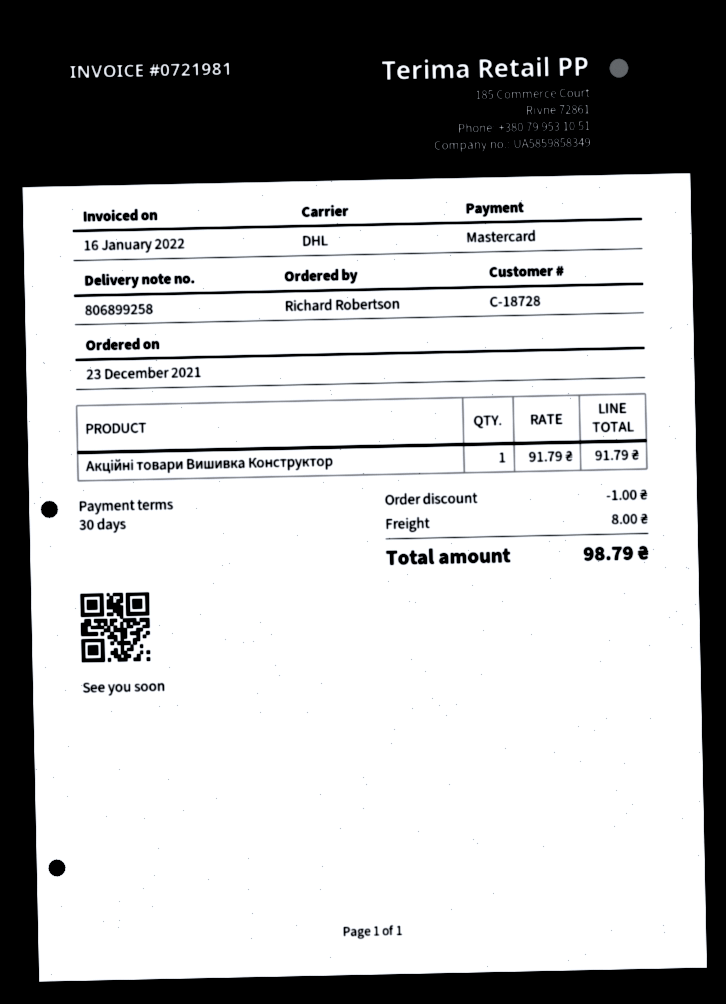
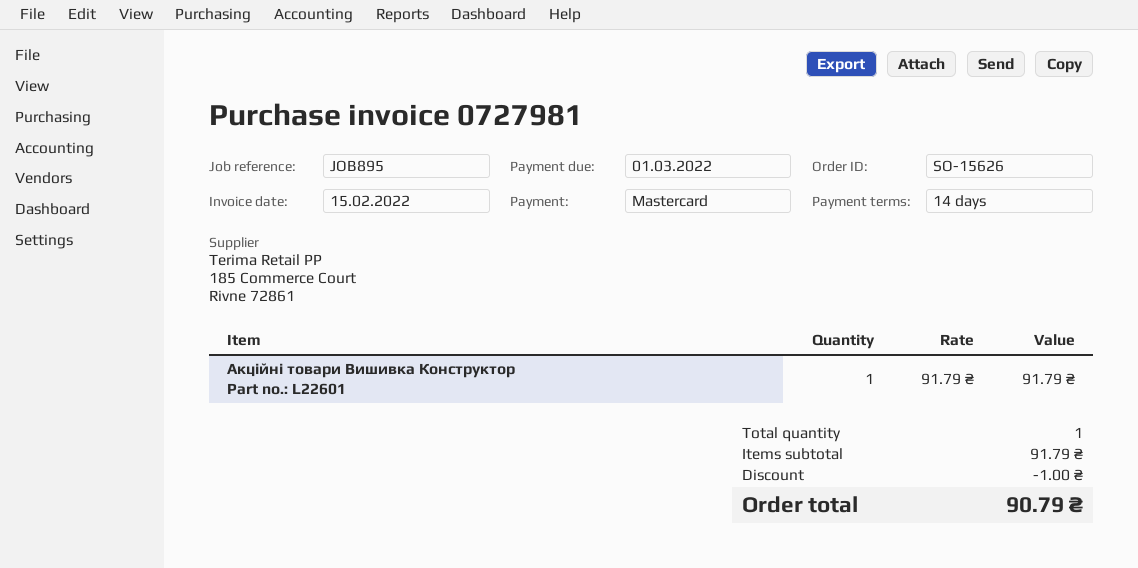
invoice number: 0721981 -> 0727981
invoice date: 2022-01-16 -> 2022-02-15
payment terms: 30 days -> 14 days
shipping: 8.00 -> none
total: 98.79 -> 90.79

